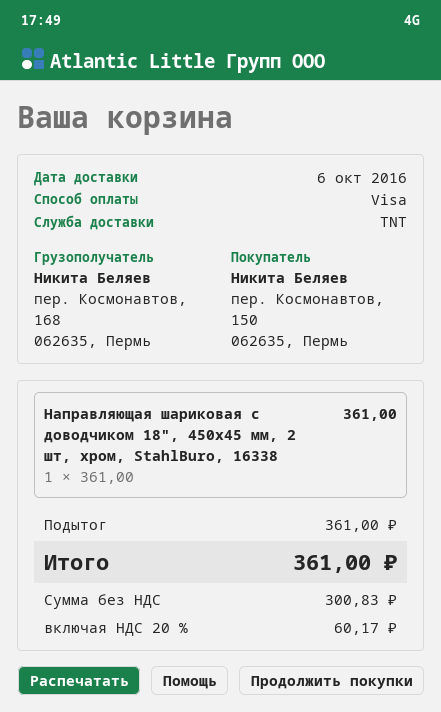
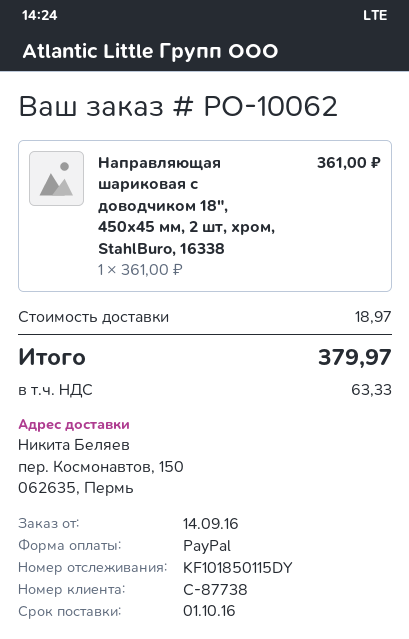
delivery date: 2016-10-06 -> 2016-10-01
payment method: Visa -> PayPal
ship to: пер. Космонавтов, 168, 062635, Пермь -> пер. Космонавтов, 150, 062635, Пермь
shipping: none -> 18.97
tax: 60.17 -> 63.33
total: 361.00 -> 379.97

